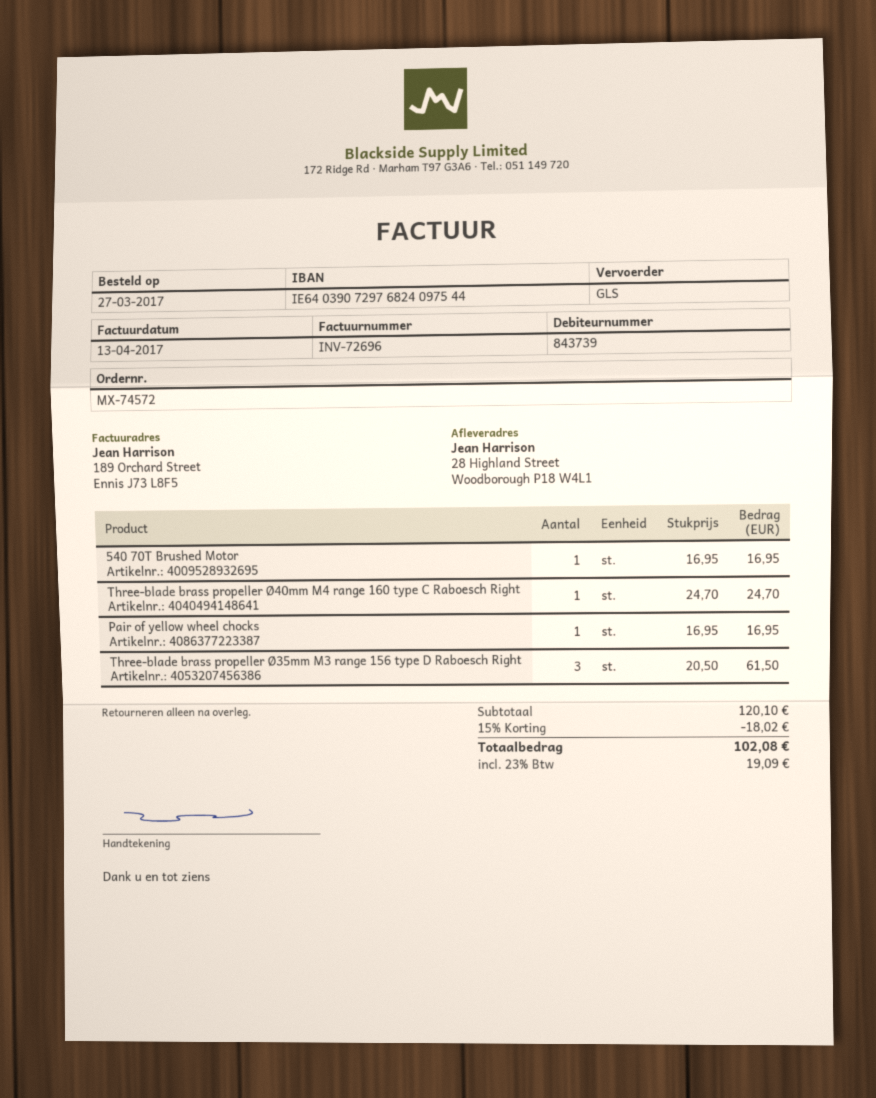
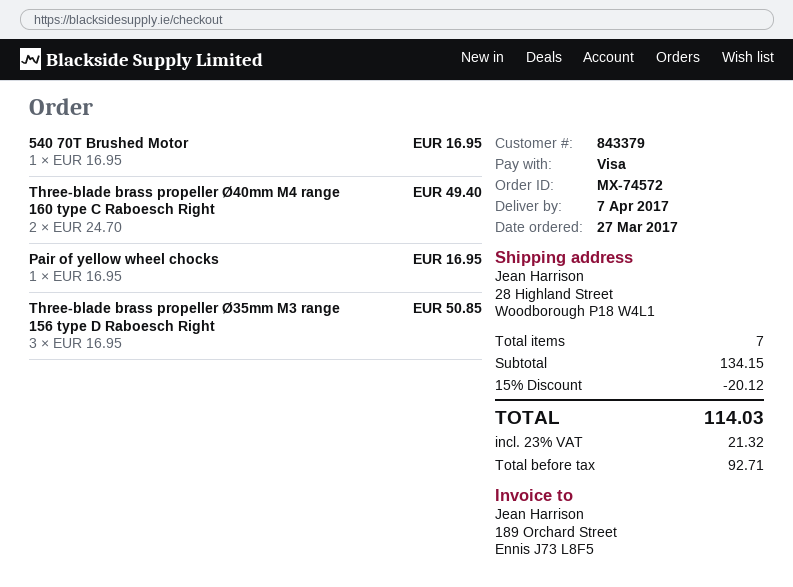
customer number: 843739 -> 843379
Three-blade brass propeller Ø40mm M4 range 160 type C Raboesch Right: 1 x 24.70 = 24.70 -> 2 x 24.70 = 49.40
Three-blade brass propeller Ø35mm M3 range 156 type D Raboesch Right: 3 x 20.50 = 61.50 -> 3 x 16.95 = 50.85
subtotal: 120.10 -> 134.15
discount: 15% = 18.02 -> 15% = 20.12
tax: 23% = 19.09 -> 23% = 21.32
total: 102.08 -> 114.03

